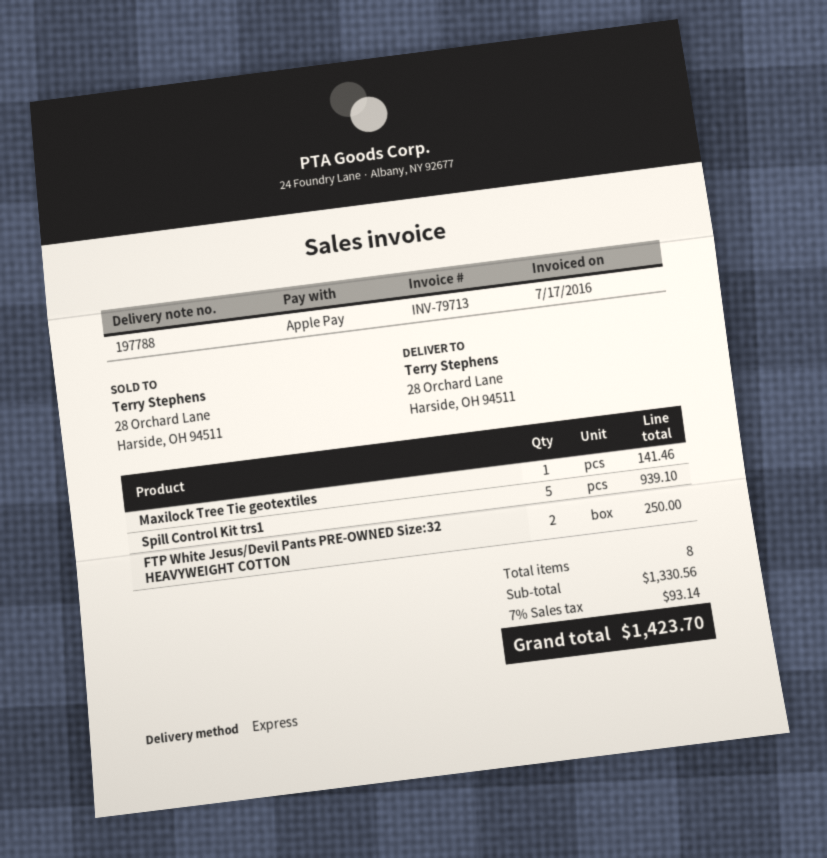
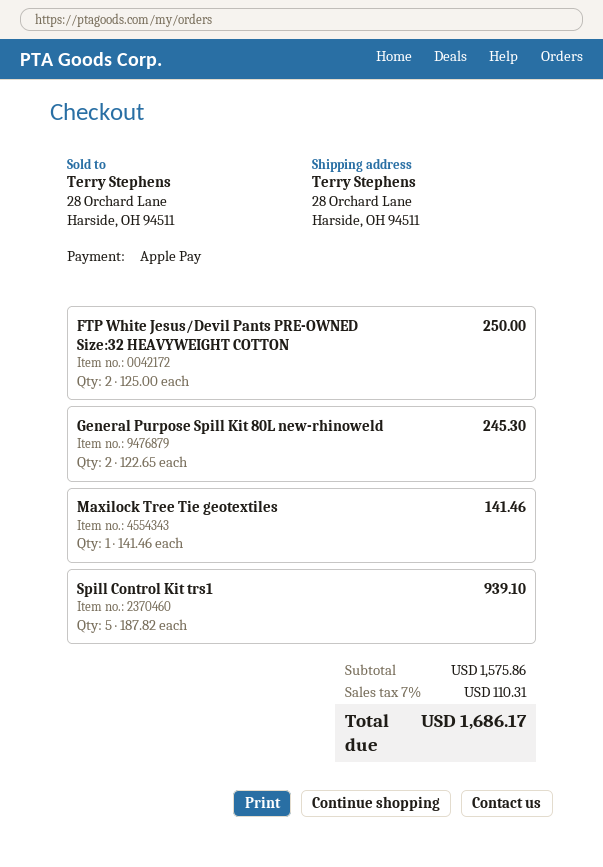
General Purpose Spill Kit 80L new-rhinoweld: none -> 2 for 245.30
subtotal: 1330.56 -> 1575.86
tax: 7% = 93.14 -> 7% = 110.31
total: 1423.70 -> 1686.17

